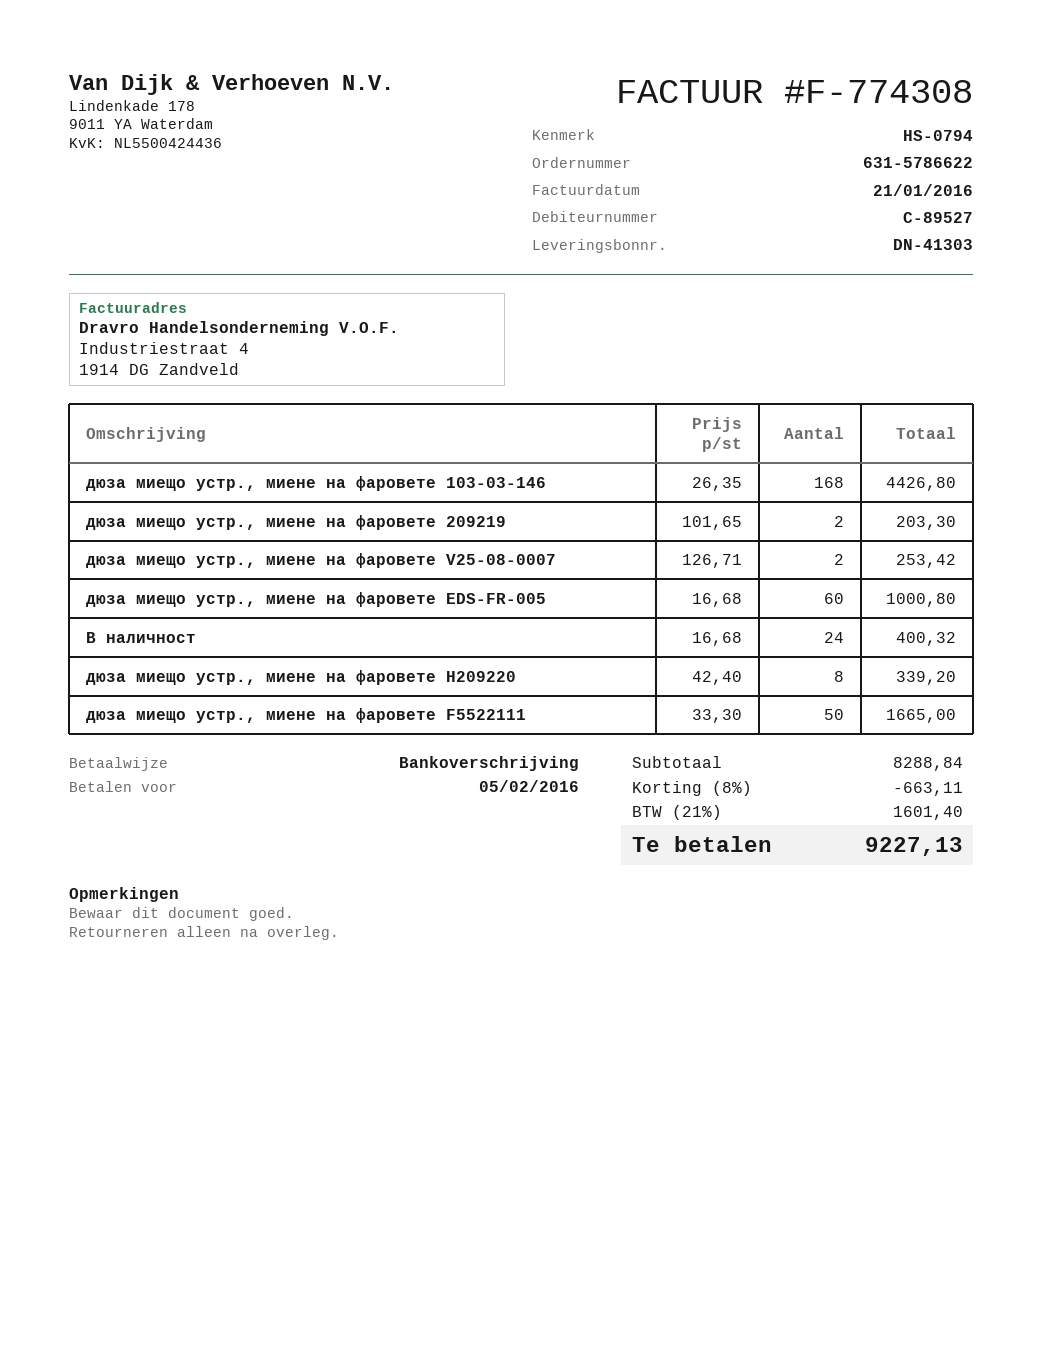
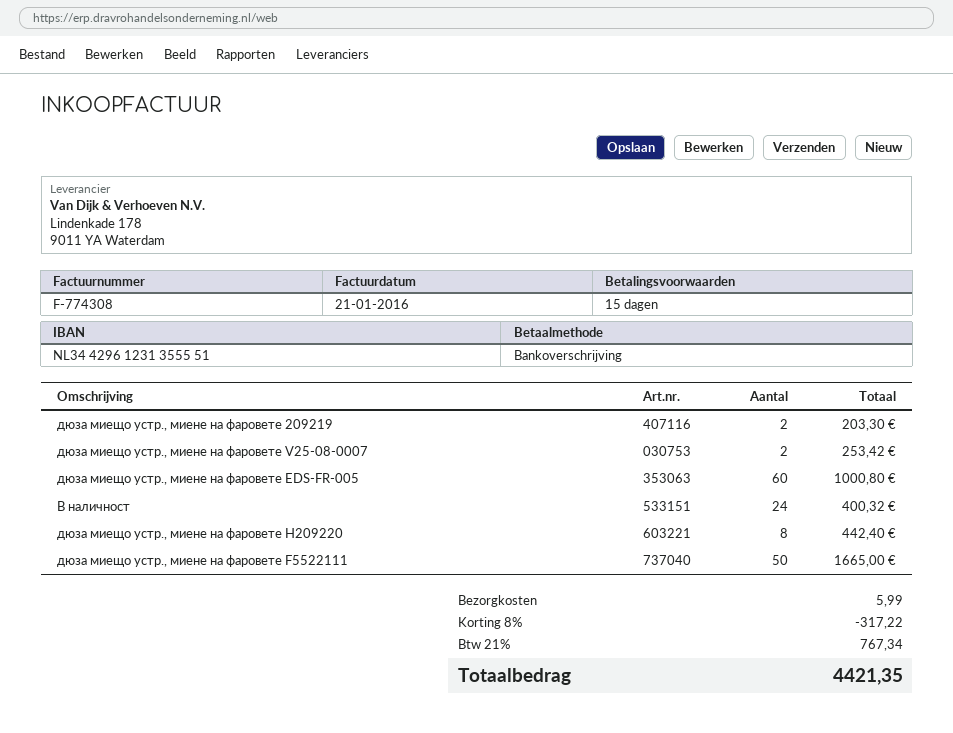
дюза миещо устр., миене на фаровете 103-03-146: 168 for 4426.80 -> none
дюза миещо устр., миене на фаровете H209220: 8 for 339.20 -> 8 for 442.40
discount: 8% = 663.11 -> 8% = 317.22
shipping: none -> 5.99
tax: 21% = 1601.40 -> 21% = 767.34
total: 9227.13 -> 4421.35

